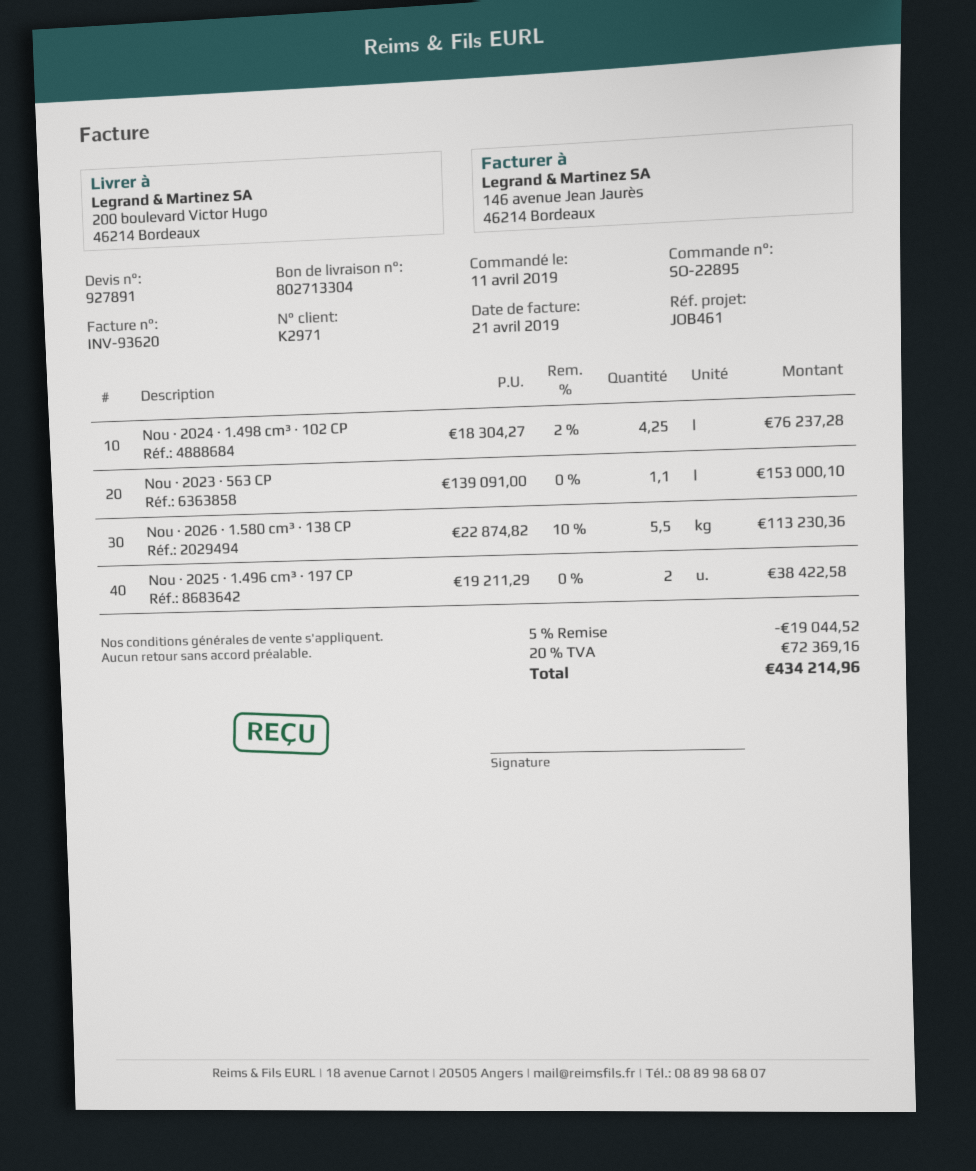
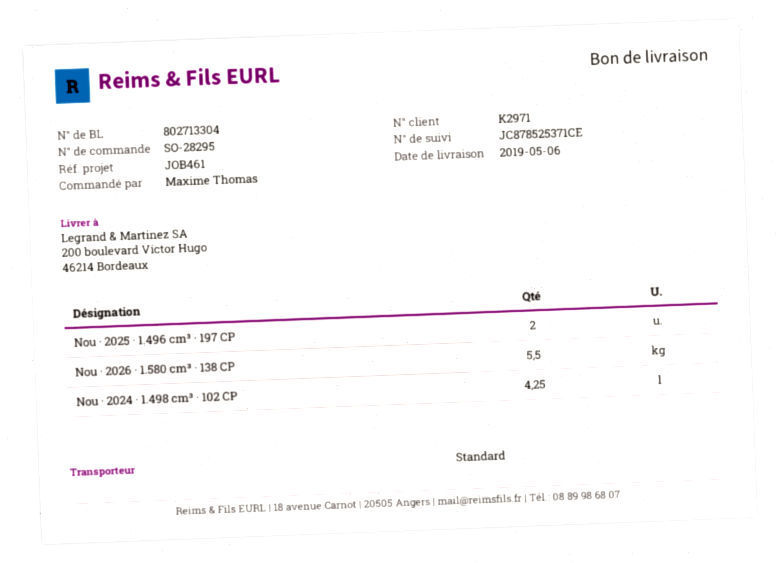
order number: SO-22895 -> SO-28295
Nou · 2023 · 563 CP: 1.1 -> none

